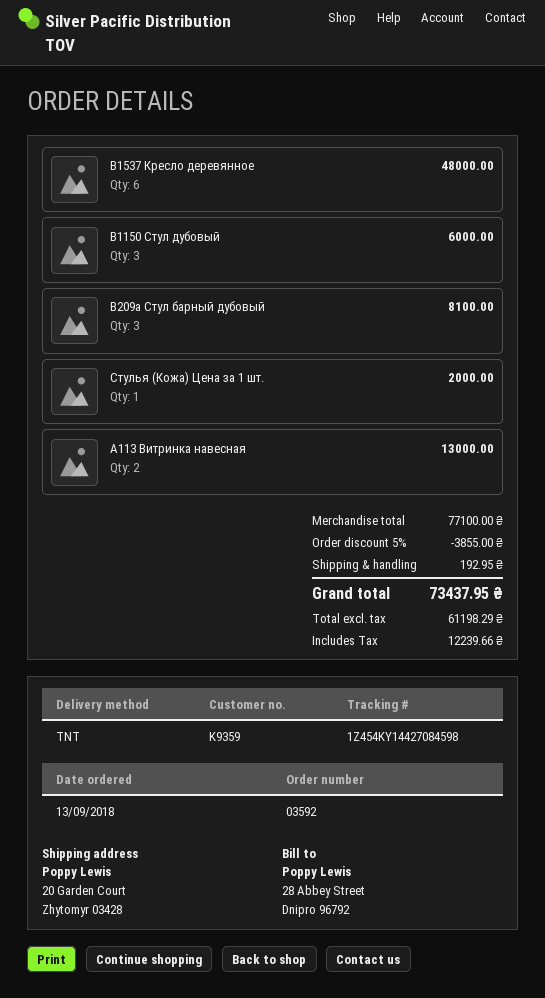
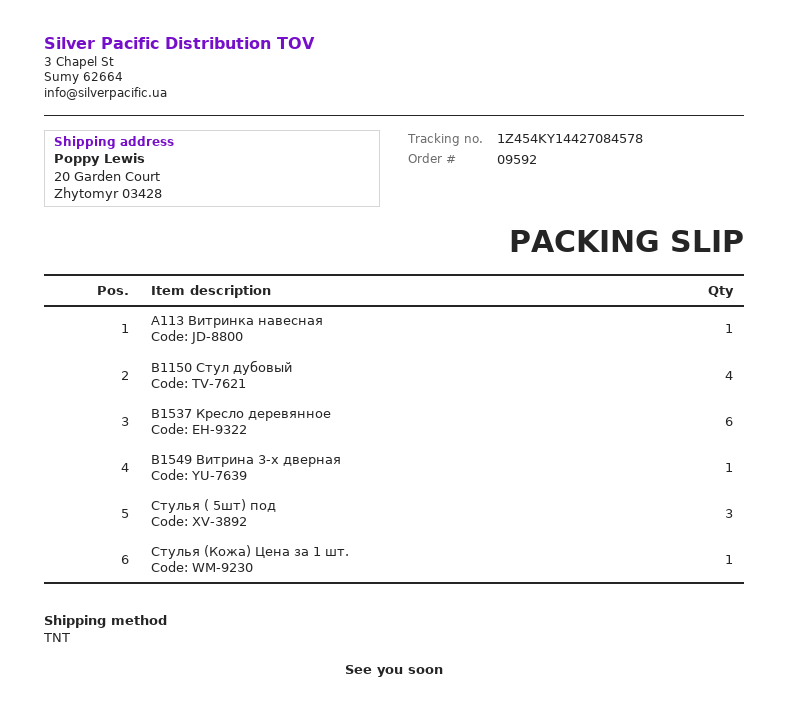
order number: 03592 -> 09592
tracking number: 1Z454KY14427084598 -> 1Z454KY14427084578
В1150 Стул дубовый: 3 -> 4
В209а Стул барный дубовый: 3 -> none
А113 Витринка навесная: 2 -> 1
В1549 Витрина 3-х дверная: none -> 1
Стулья ( 5шт) под: none -> 3

